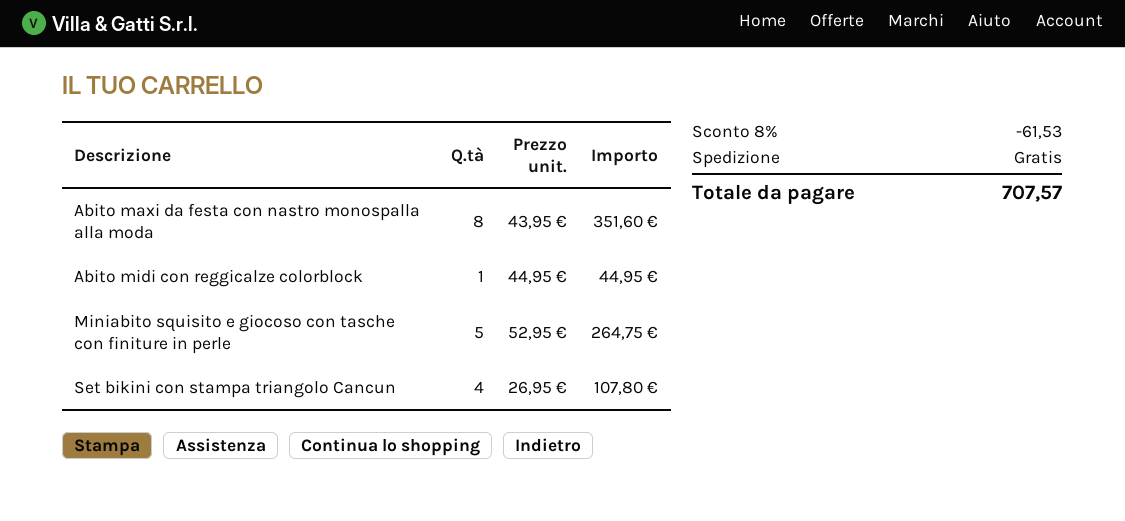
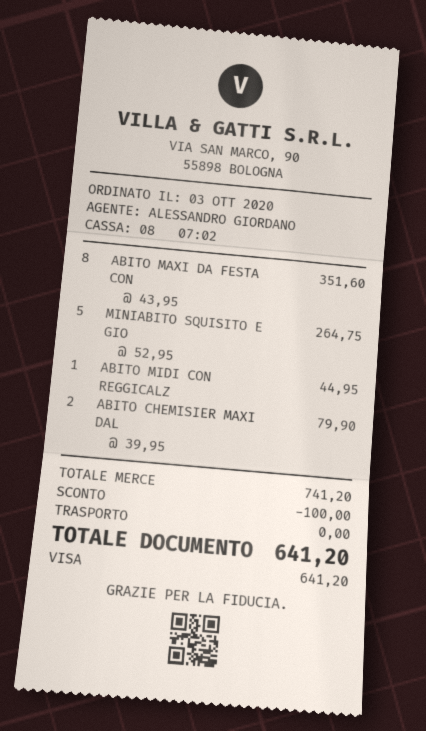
Set bikini con stampa triangolo Cancun: 4 x 26.95 = 107.80 -> none
ABITO CHEMISIER MAXI DAL: none -> 2 x 39.95 = 79.90
discount: 61.53 -> 100.00
total: 707.57 -> 641.20

